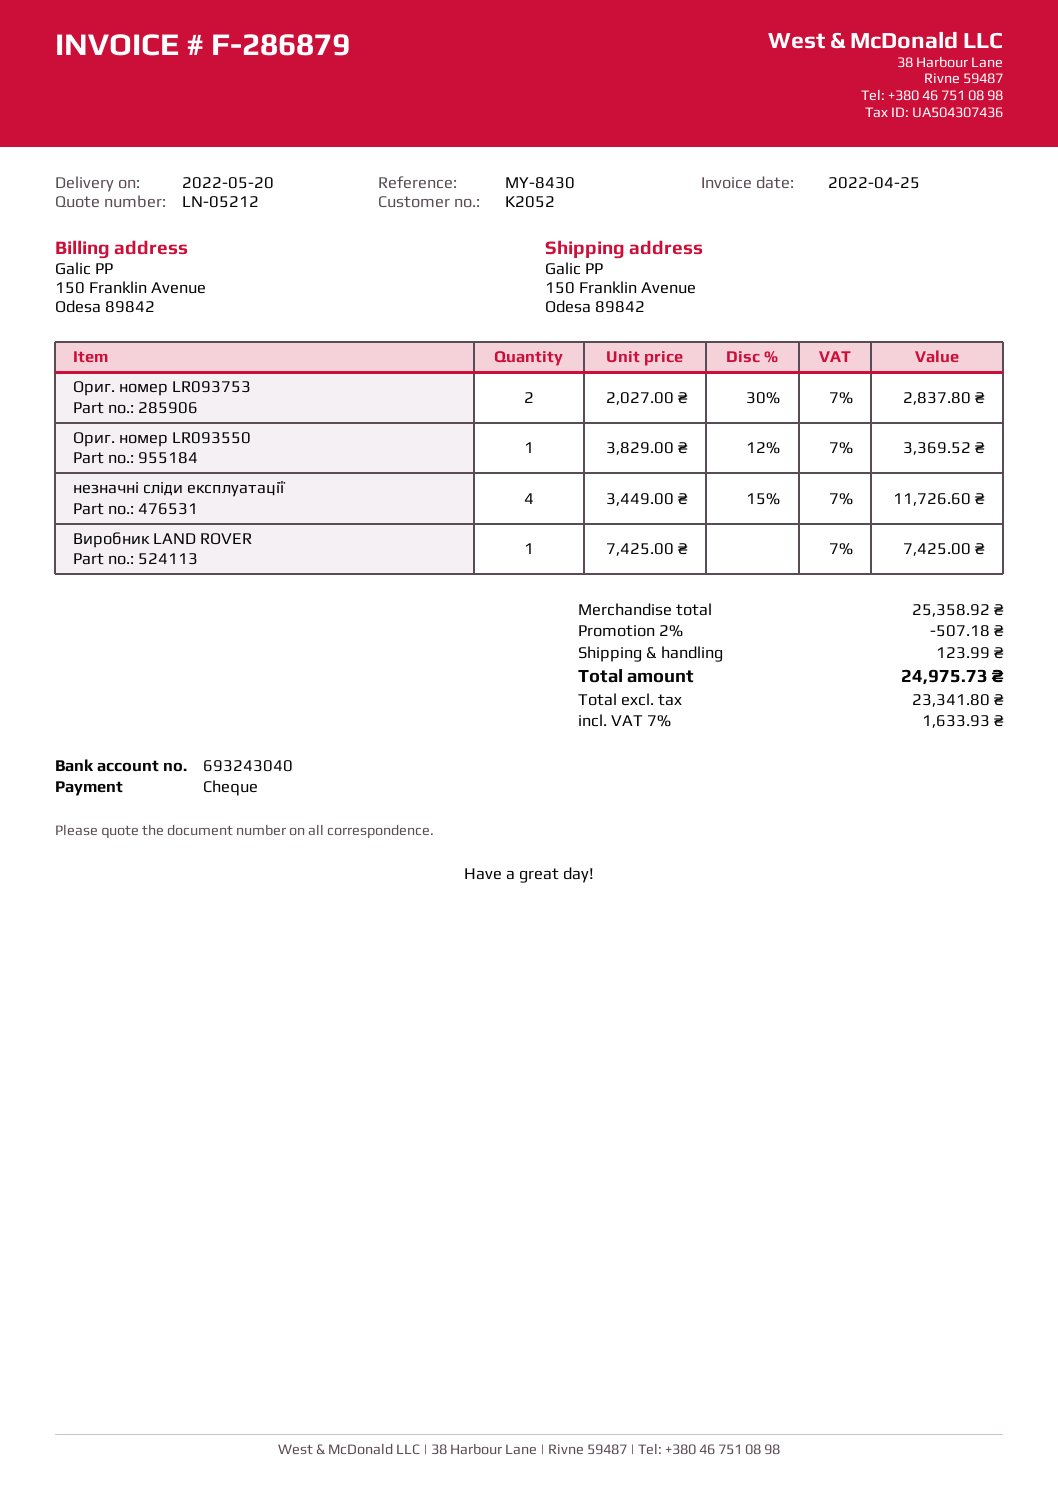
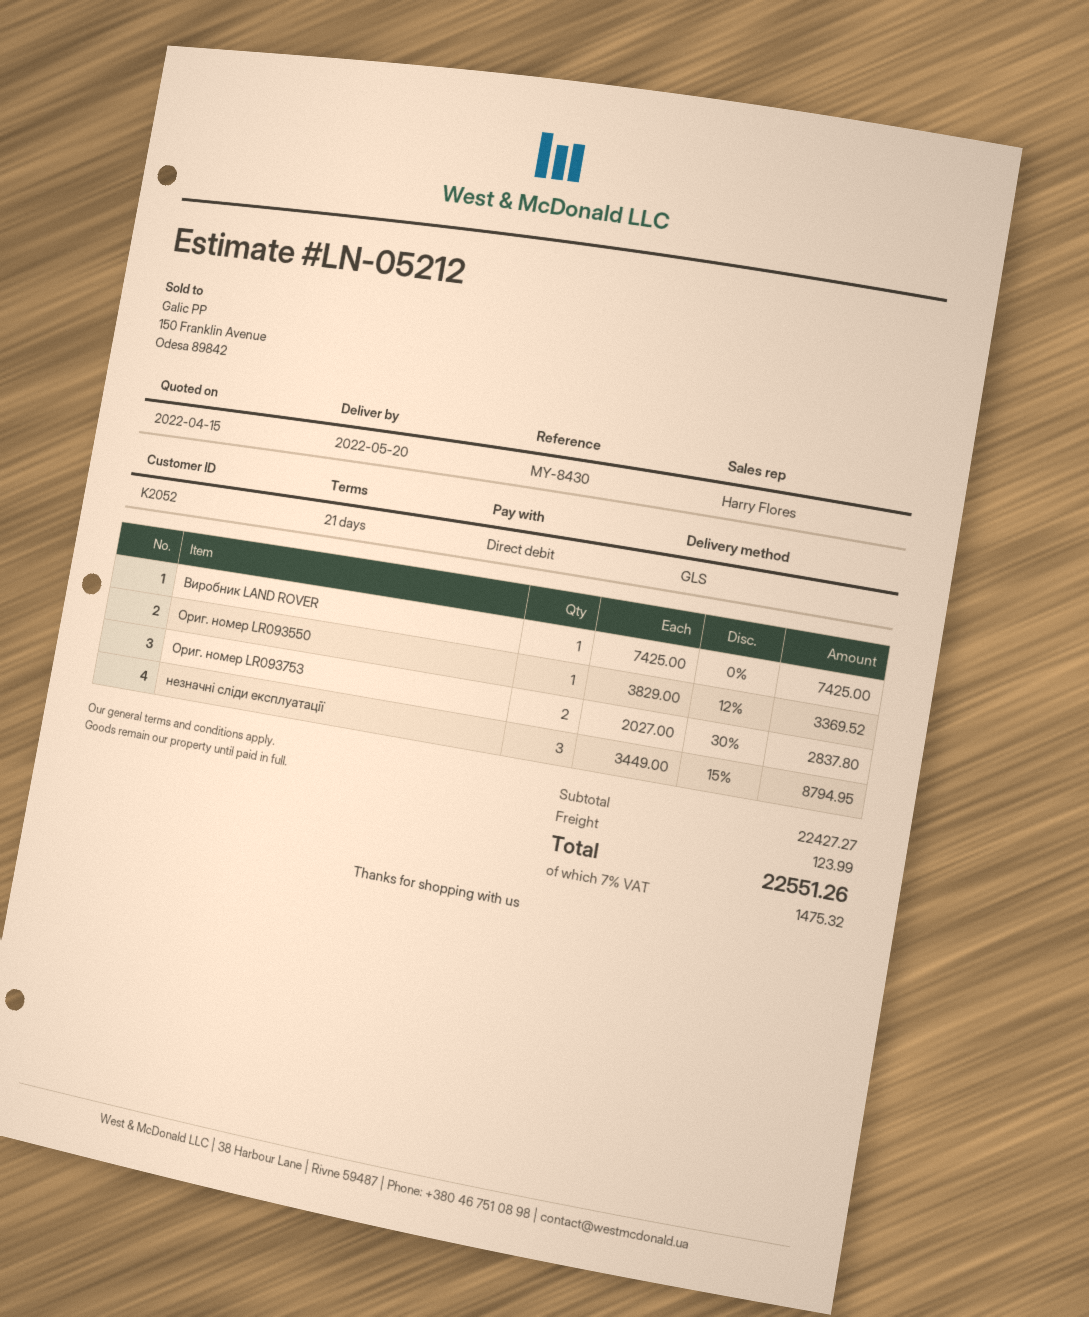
payment method: cheque -> direct debit
незначні сліди експлуатації: 4 x 3449.00 - 15% = 11726.60 -> 3 x 3449.00 - 15% = 8794.95
subtotal: 25358.92 -> 22427.27
discount: 2% = 507.18 -> none
tax: 7% = 1633.93 -> 7% = 1475.32
total: 24975.73 -> 22551.26

